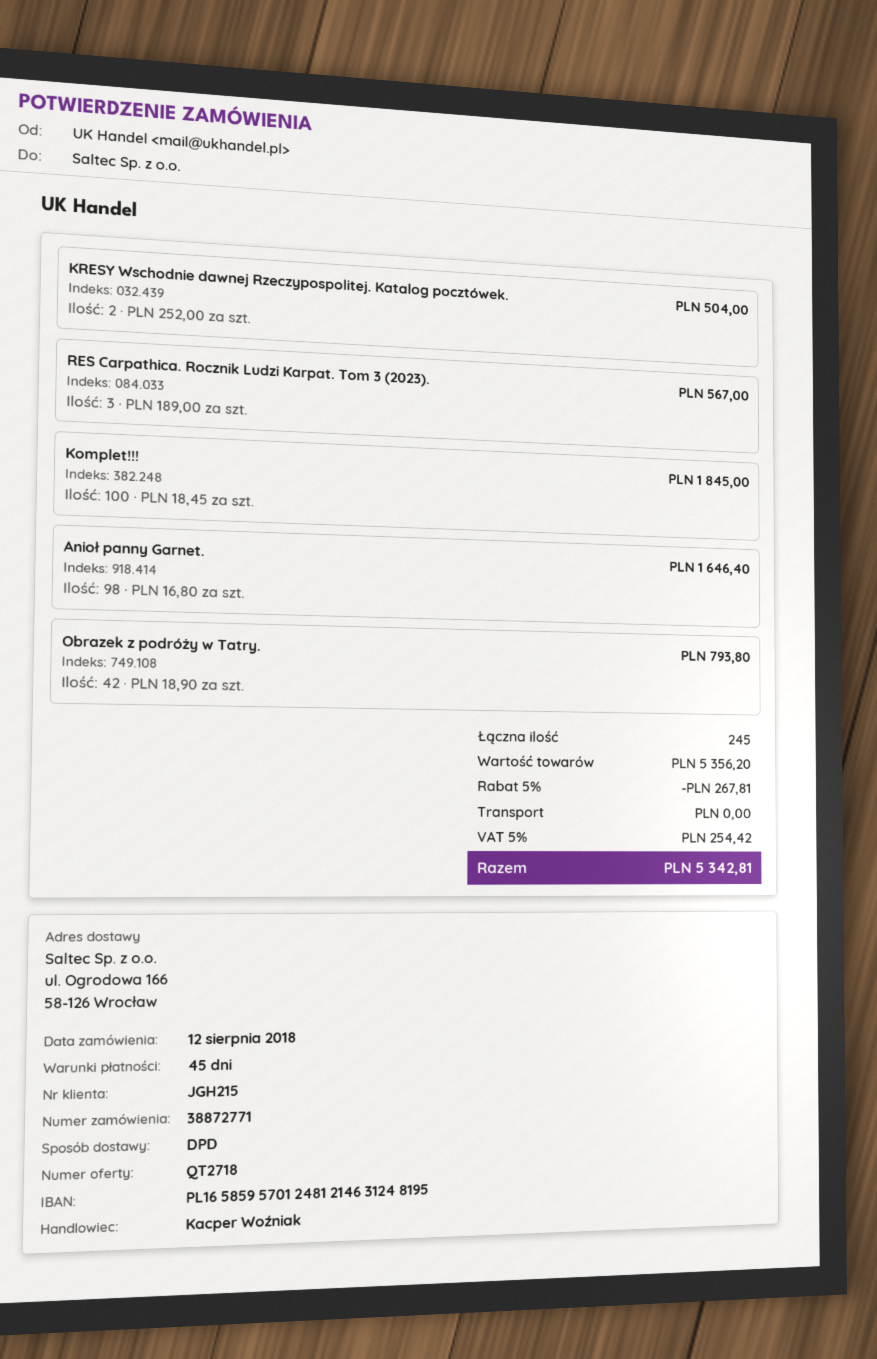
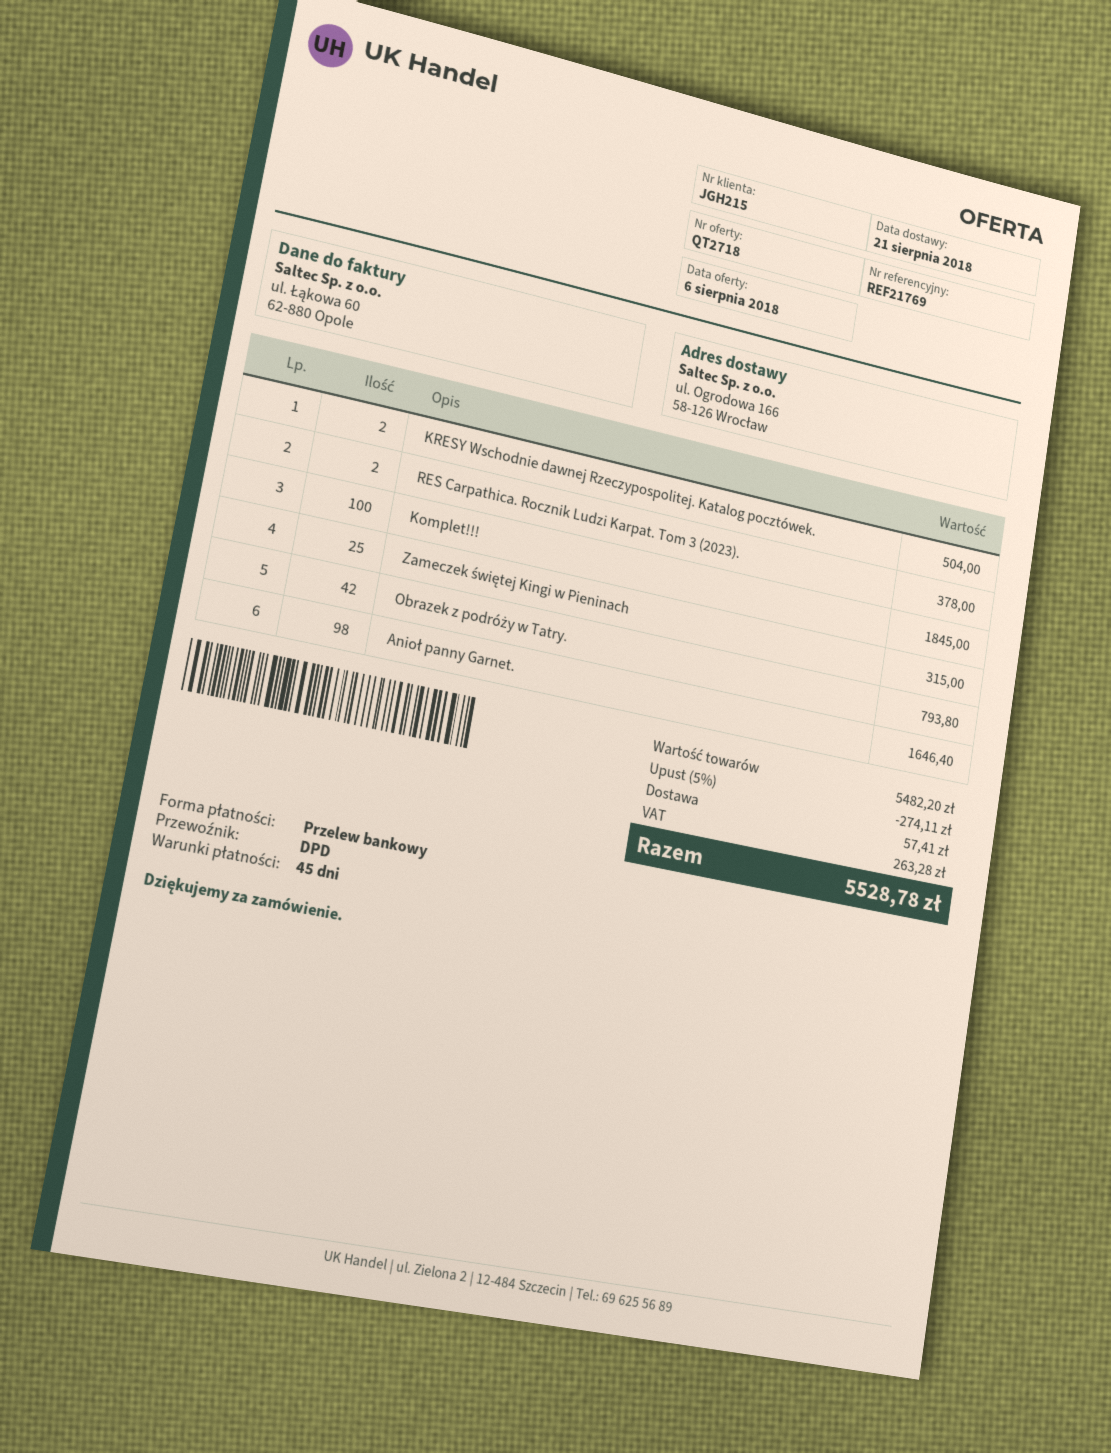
RES Carpathica. Rocznik Ludzi Karpat. Tom 3 (2023).: 3 for 567.00 -> 2 for 378.00
Zameczek świętej Kingi w Pieninach: none -> 25 for 315.00
subtotal: 5356.20 -> 5482.20
discount: 5% = 267.81 -> 5% = 274.11
shipping: 0.00 -> 57.41
tax: 254.42 -> 263.28
total: 5342.81 -> 5528.78

